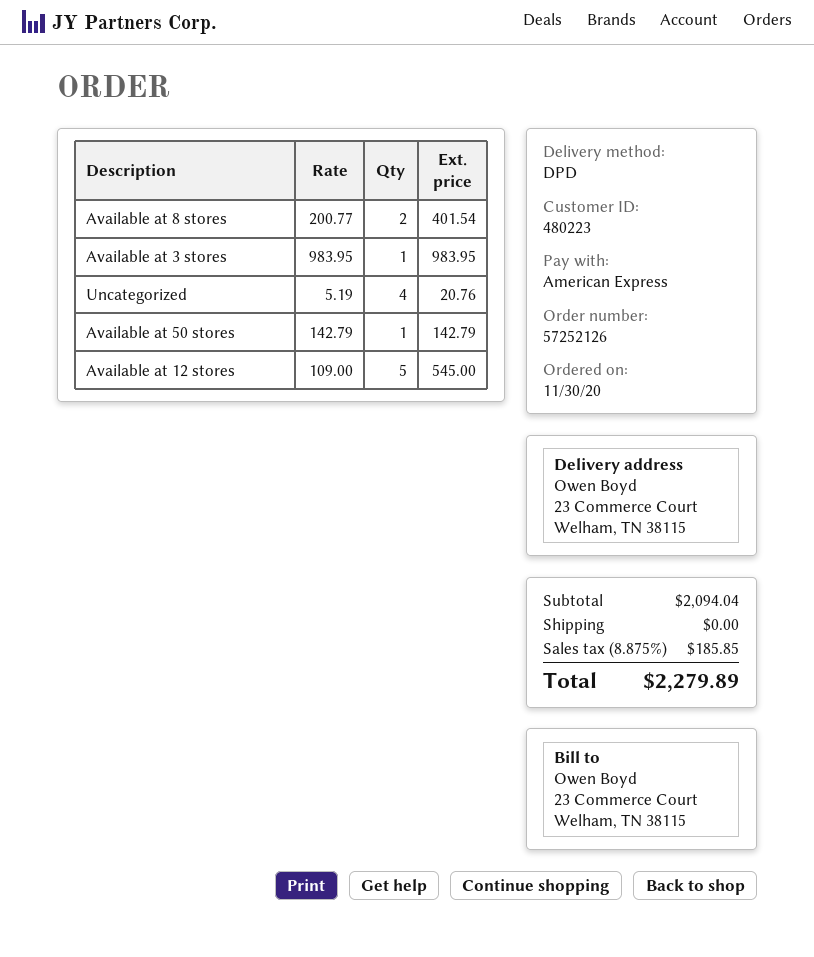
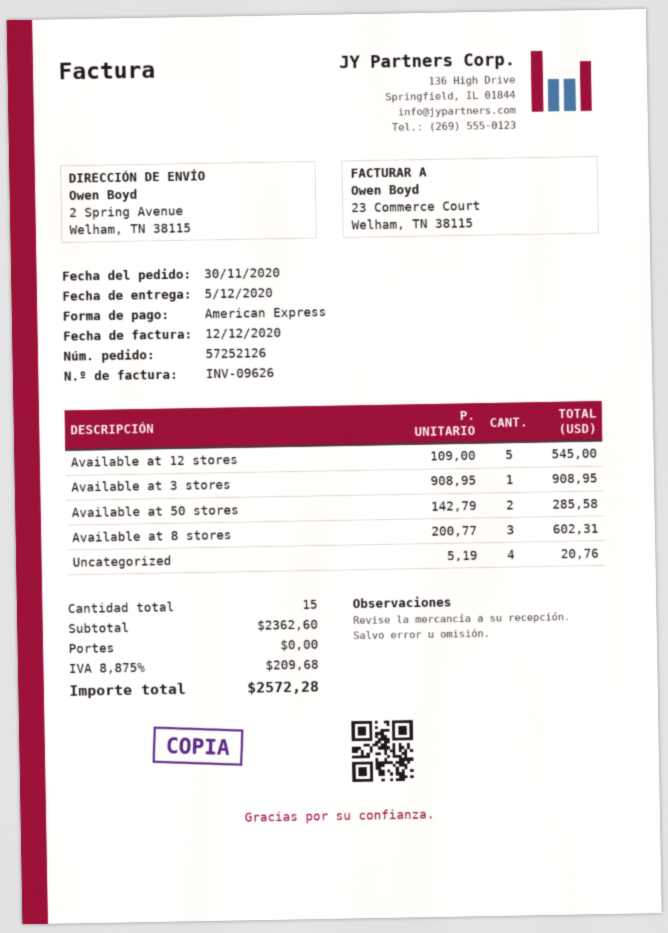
ship to: 23 Commerce Court, Welham, TN 38115 -> 2 Spring Avenue, Welham, TN 38115
Available at 8 stores: 2 x 200.77 = 401.54 -> 3 x 200.77 = 602.31
Available at 3 stores: 1 x 983.95 = 983.95 -> 1 x 908.95 = 908.95
Available at 50 stores: 1 x 142.79 = 142.79 -> 2 x 142.79 = 285.58
subtotal: 2094.04 -> 2362.60
tax: 8.875% = 185.85 -> 8.875% = 209.68
total: 2279.89 -> 2572.28

